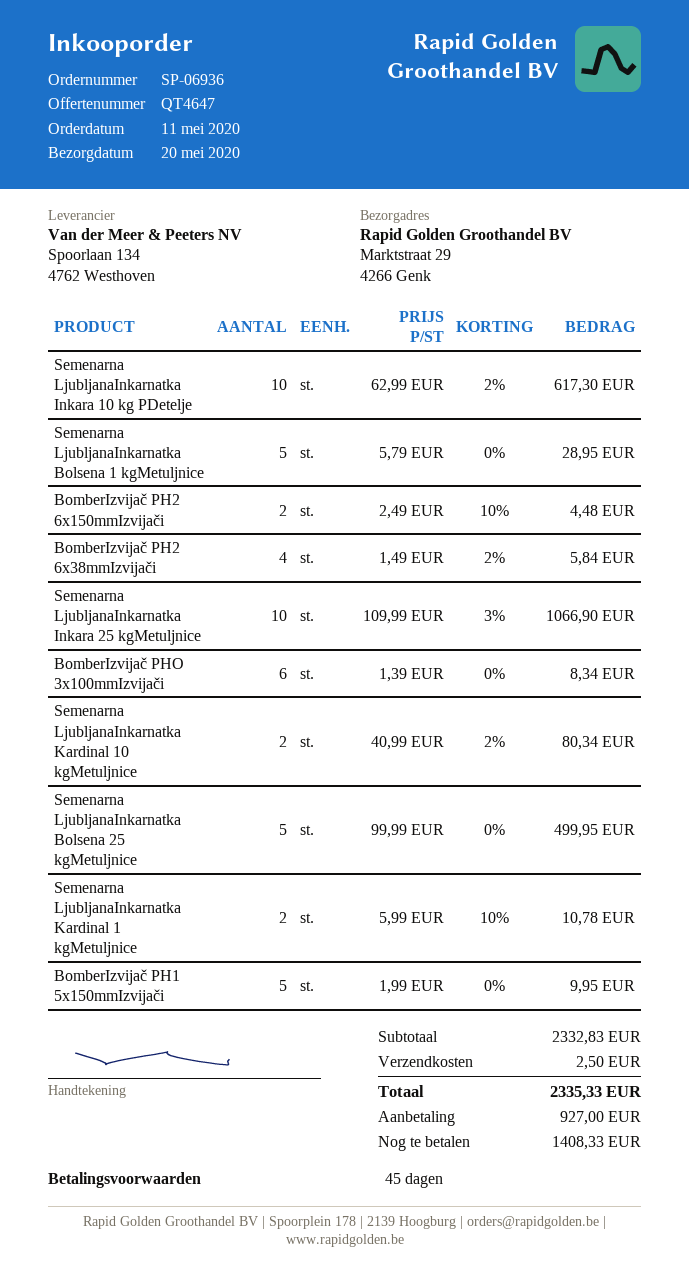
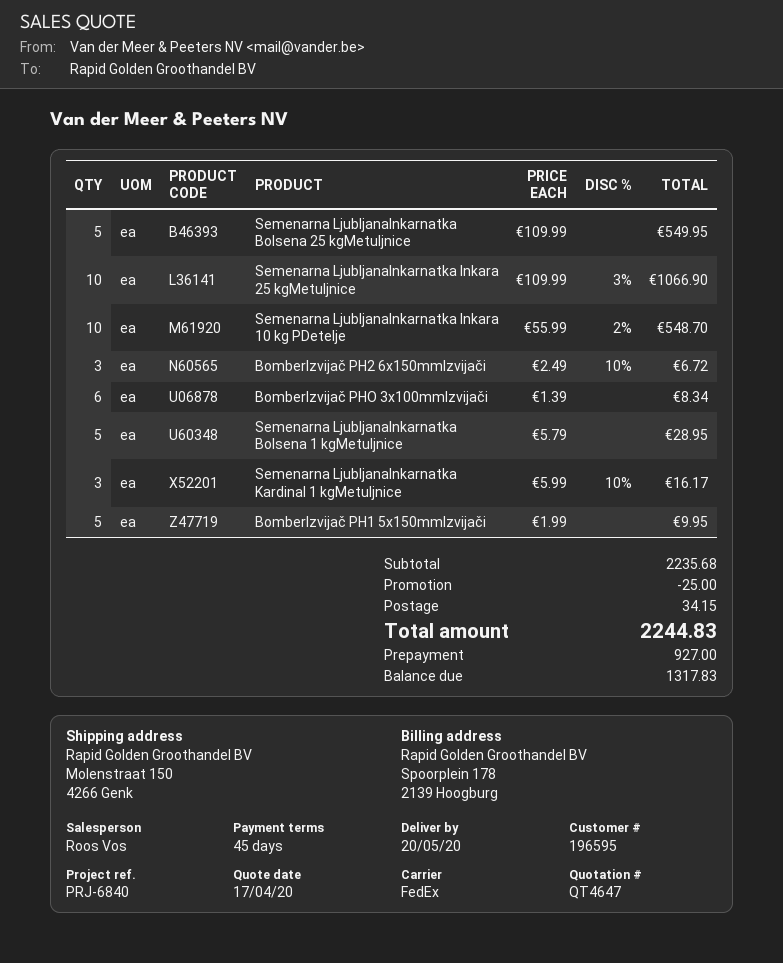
ship to: Marktstraat 29, 4266 Genk -> Molenstraat 150, 4266 Genk
Semenarna LjubljanaInkarnatka Inkara 10 kg PDetelje: 10 x 62.99 - 2% = 617.30 -> 10 x 55.99 - 2% = 548.70
BomberIzvijač PH2 6x150mmIzvijači: 2 x 2.49 - 10% = 4.48 -> 3 x 2.49 - 10% = 6.72
BomberIzvijač PH2 6x38mmIzvijači: 4 x 1.49 - 2% = 5.84 -> none
Semenarna LjubljanaInkarnatka Kardinal 10 kgMetuljnice: 2 x 40.99 - 2% = 80.34 -> none
Semenarna LjubljanaInkarnatka Bolsena 25 kgMetuljnice: 5 x 99.99 = 499.95 -> 5 x 109.99 = 549.95
Semenarna LjubljanaInkarnatka Kardinal 1 kgMetuljnice: 2 x 5.99 - 10% = 10.78 -> 3 x 5.99 - 10% = 16.17
subtotal: 2332.83 -> 2235.68
discount: none -> 25.00
shipping: 2.50 -> 34.15
total: 2335.33 -> 2244.83
balance: 1408.33 -> 1317.83

